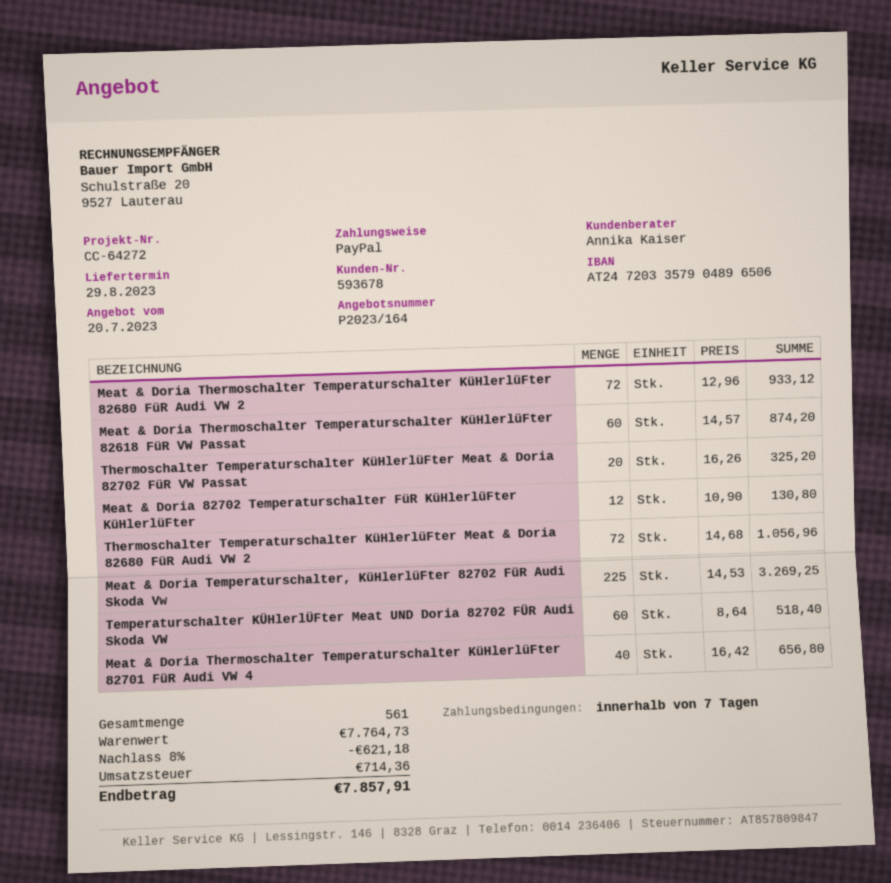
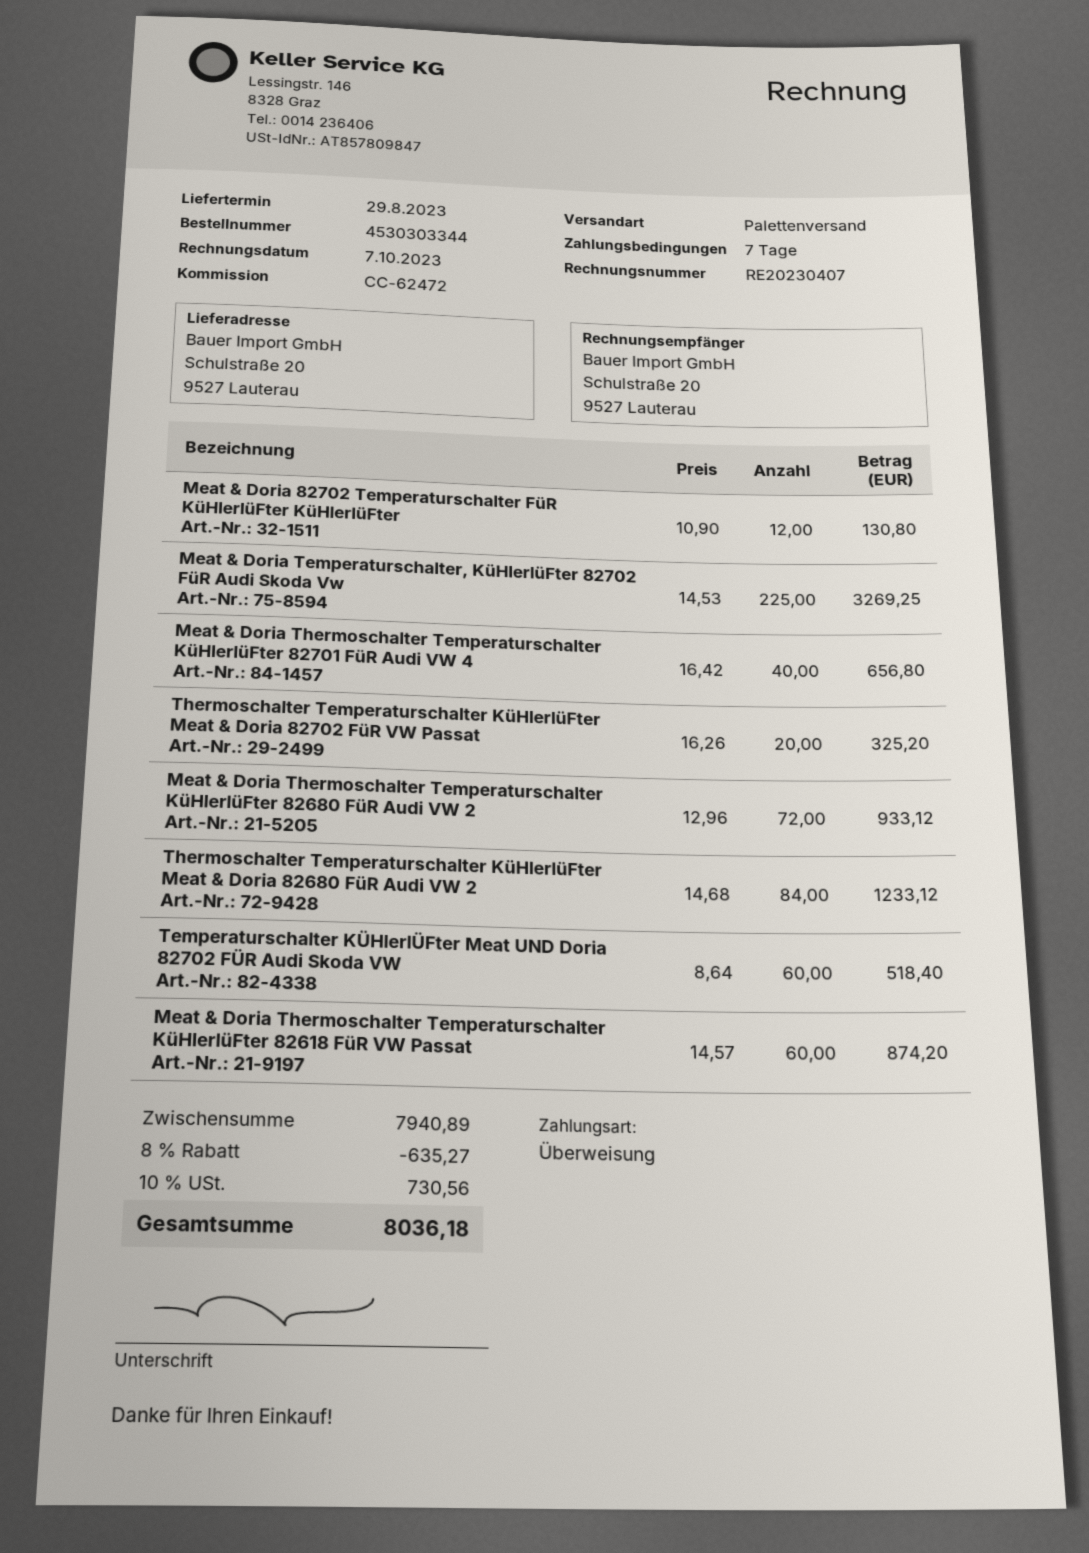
reference: CC-64272 -> CC-62472
payment method: PayPal -> bank transfer
Thermoschalter Temperaturschalter KüHlerlüFter Meat & Doria 82680 FüR Audi VW 2: 72 x 14.68 = 1056.96 -> 84 x 14.68 = 1233.12
subtotal: 7764.73 -> 7940.89
discount: 8% = 621.18 -> 8% = 635.27
tax: 714.36 -> 730.56
total: 7857.91 -> 8036.18

